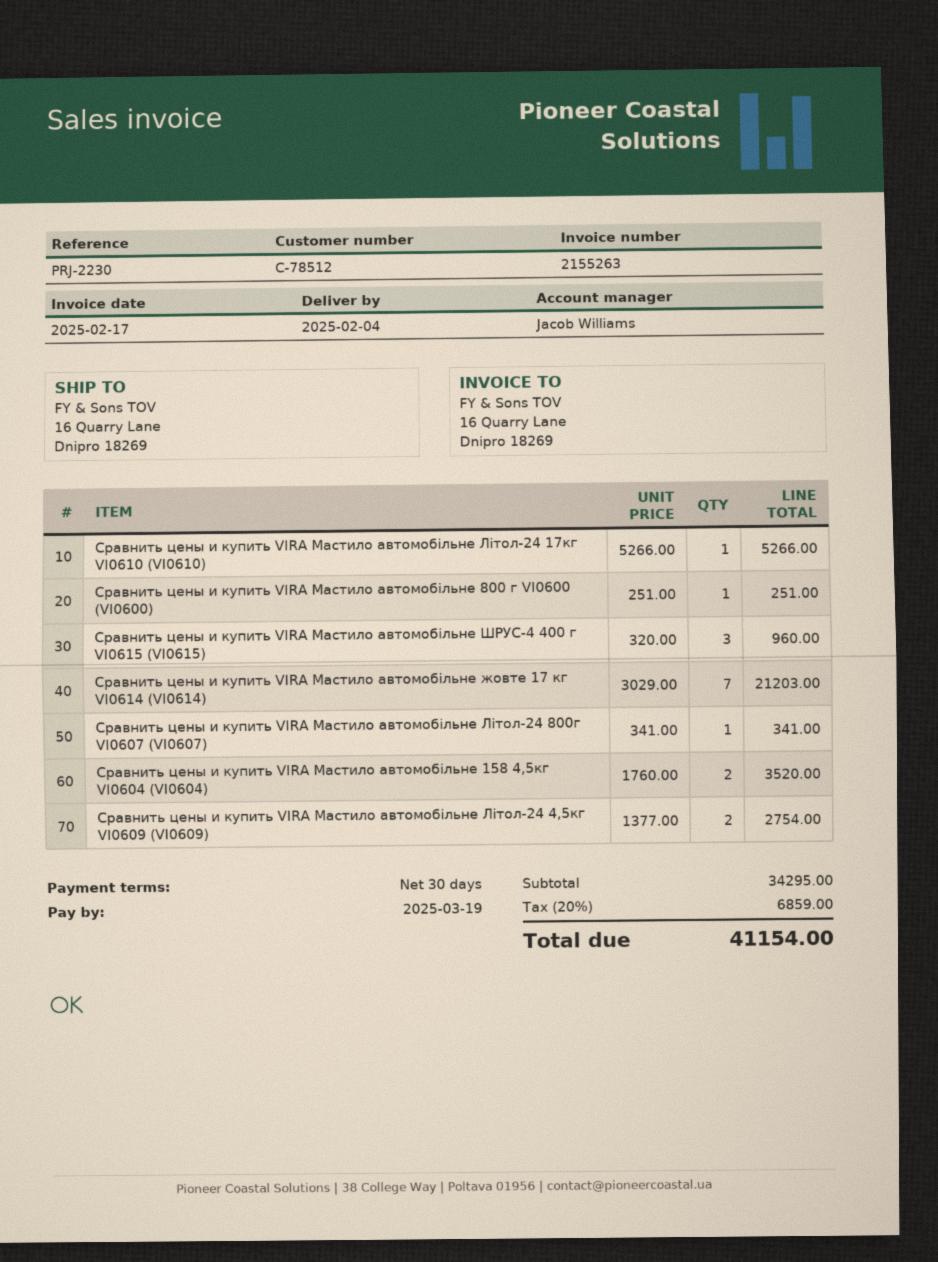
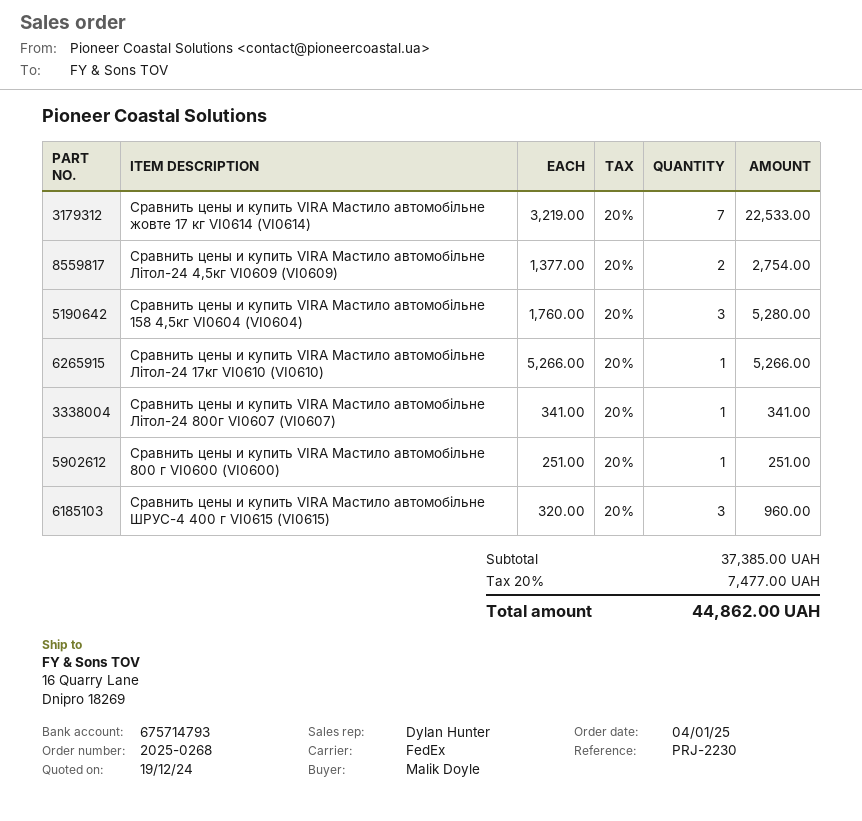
sales rep: Jacob Williams -> Dylan Hunter
Сравнить цены и купить VIRA Мастило автомобільне жовте 17 кг VI0614 (VI0614): 7 x 3029.00 = 21203.00 -> 7 x 3219.00 = 22533.00
Сравнить цены и купить VIRA Мастило автомобільне 158 4,5кг VI0604 (VI0604): 2 x 1760.00 = 3520.00 -> 3 x 1760.00 = 5280.00
subtotal: 34295.00 -> 37385.00
tax: 20% = 6859.00 -> 20% = 7477.00
total: 41154.00 -> 44862.00

